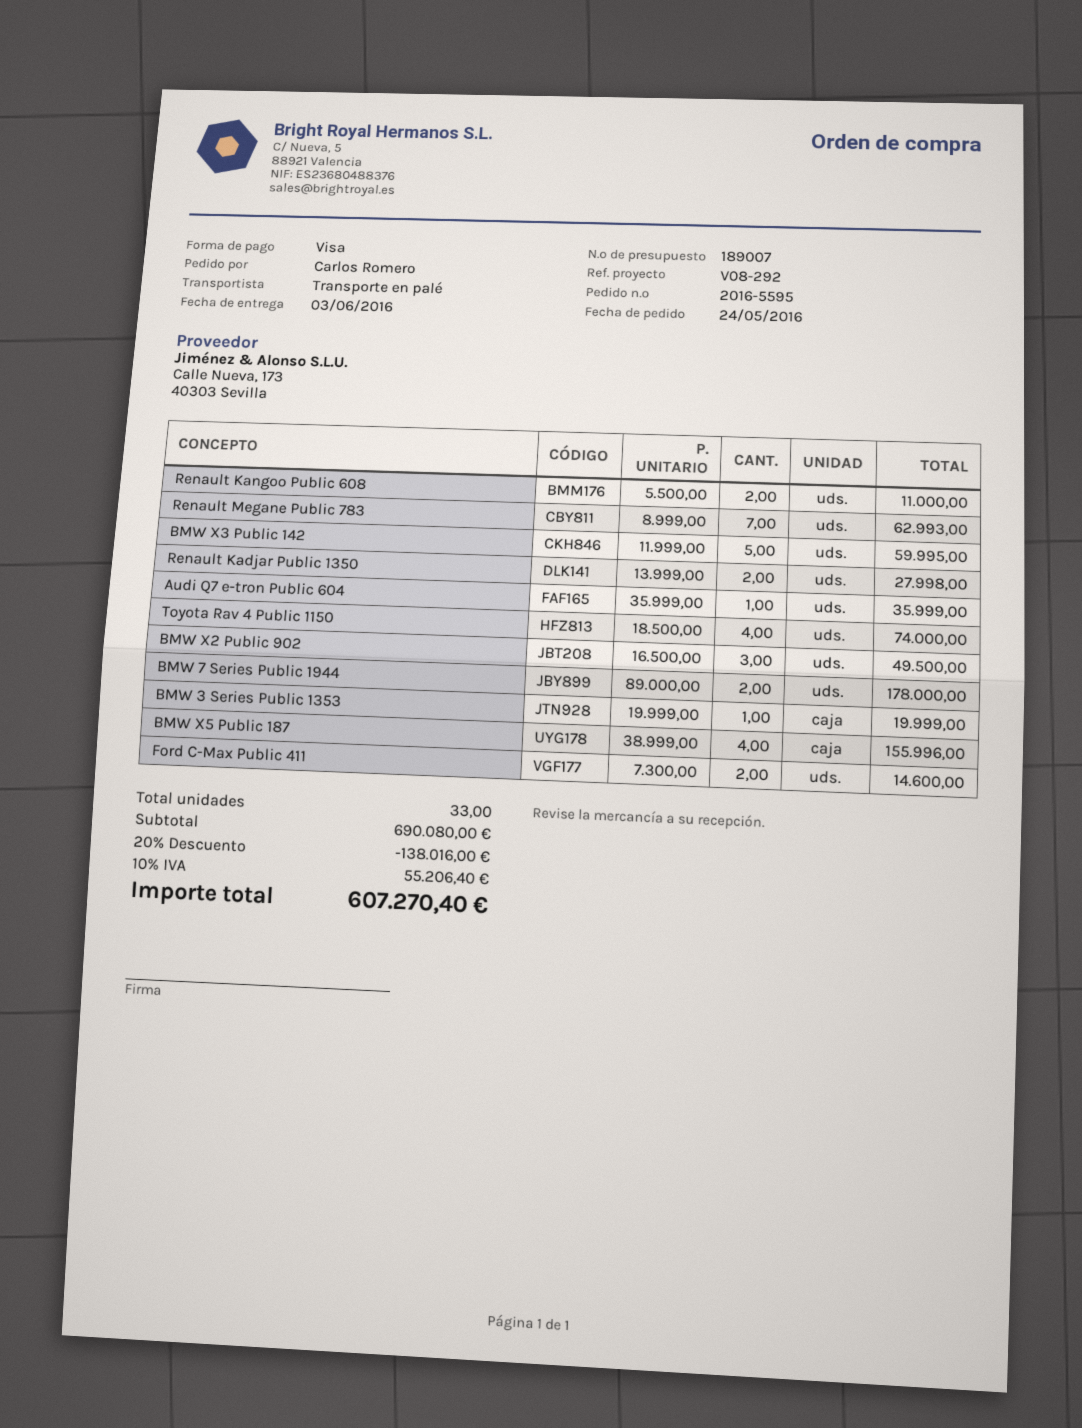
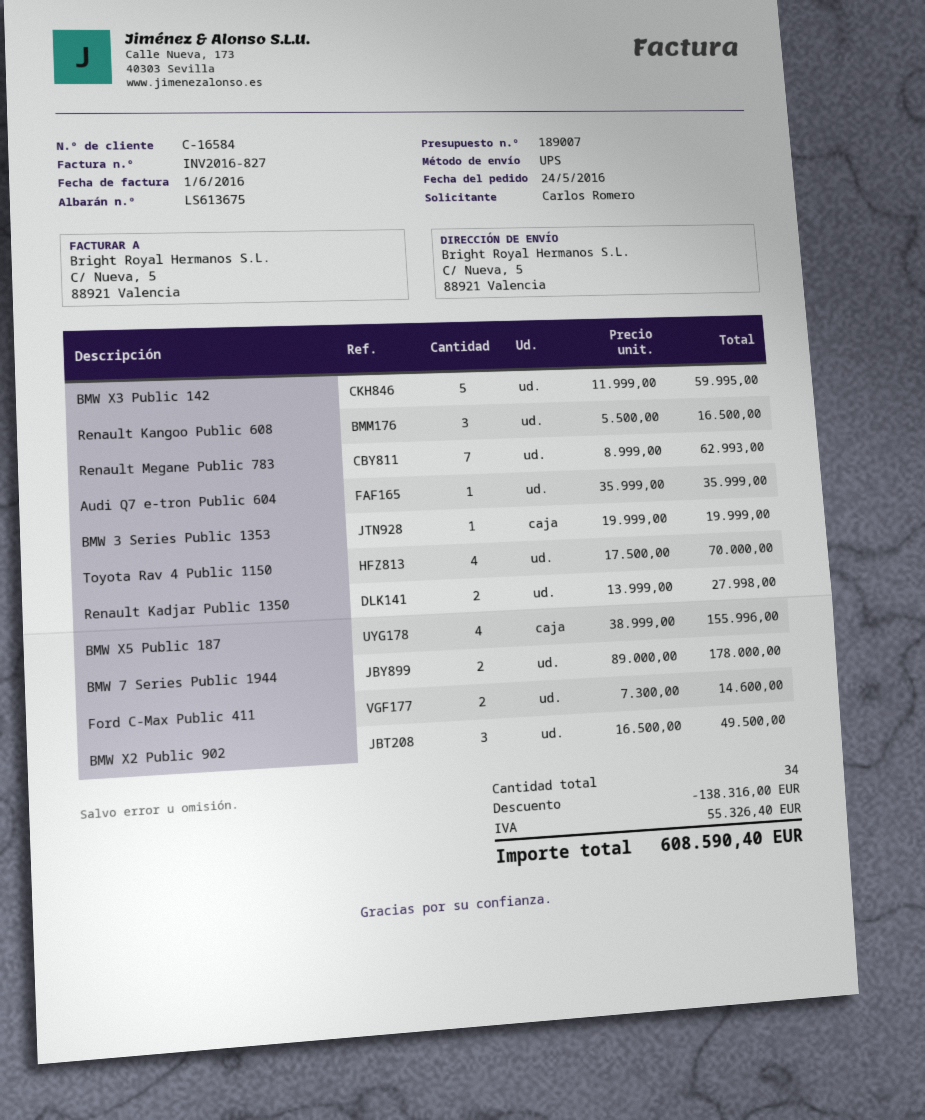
shipping method: pallet freight -> UPS
Renault Kangoo Public 608: 2 x 5500.00 = 11000.00 -> 3 x 5500.00 = 16500.00
Toyota Rav 4 Public 1150: 4 x 18500.00 = 74000.00 -> 4 x 17500.00 = 70000.00
total quantity: 33 -> 34
discount: 138016.00 -> 138316.00
tax: 55206.40 -> 55326.40
total: 607270.40 -> 608590.40

